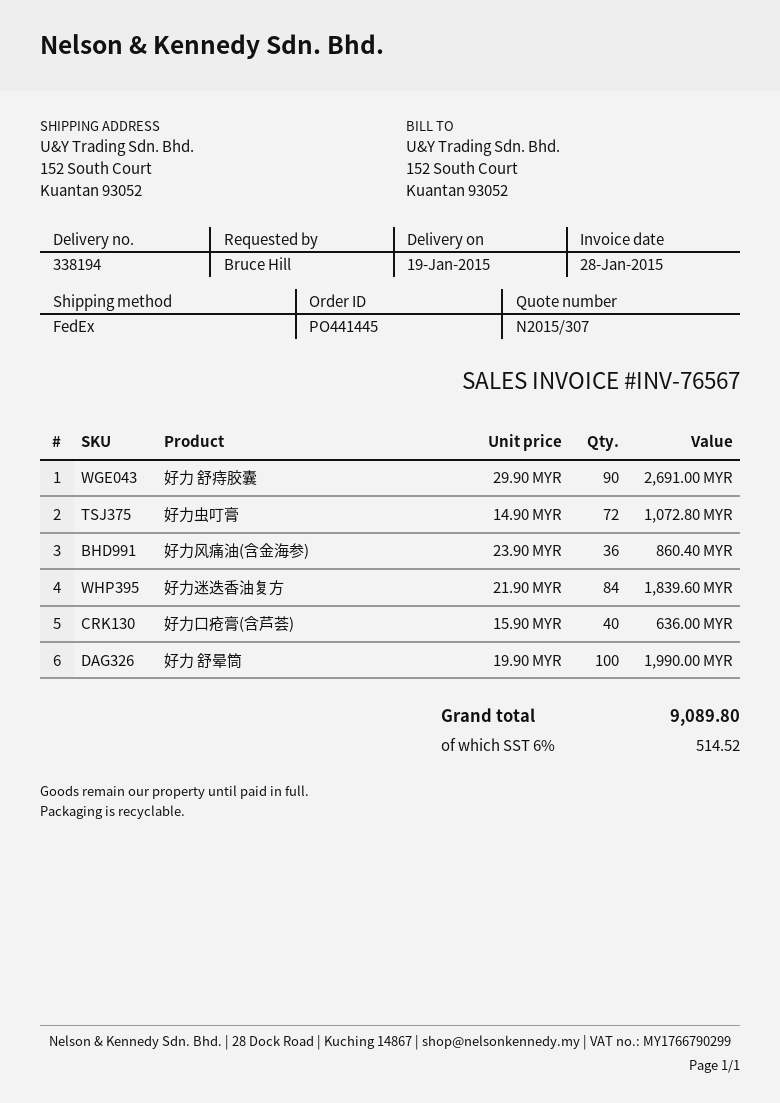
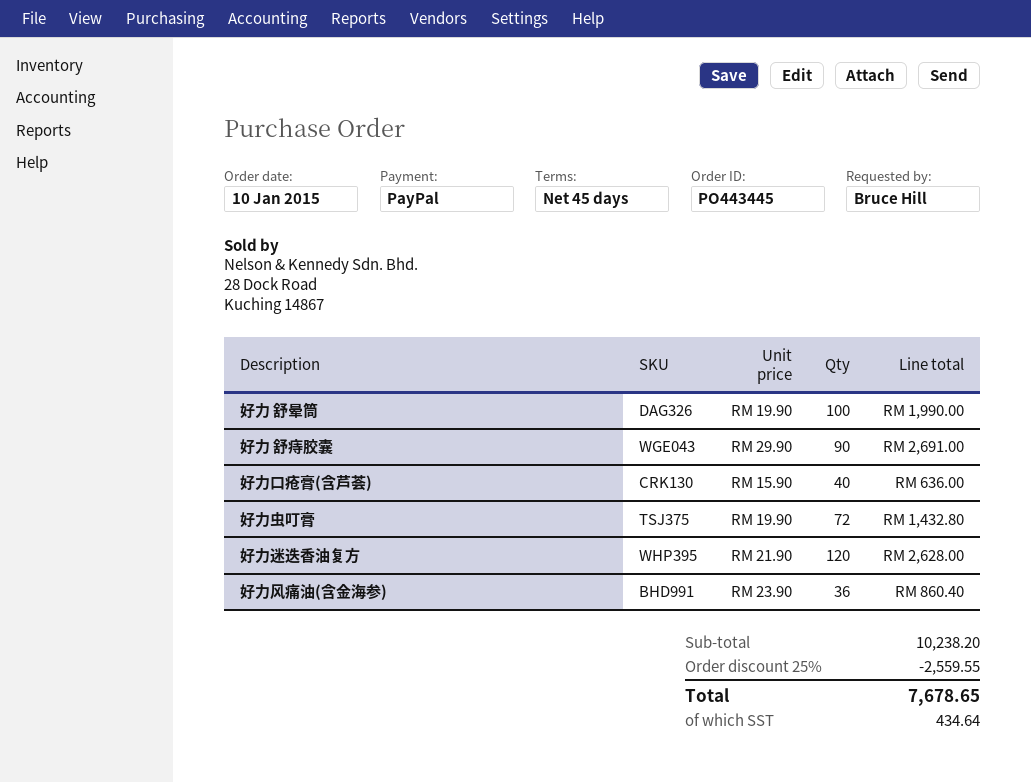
order number: PO441445 -> PO443445
好力虫叮膏: 72 x 14.90 = 1072.80 -> 72 x 19.90 = 1432.80
好力迷迭香油复方: 84 x 21.90 = 1839.60 -> 120 x 21.90 = 2628.00
discount: none -> 25% = 2559.55
tax: 514.52 -> 434.64
total: 9089.80 -> 7678.65

